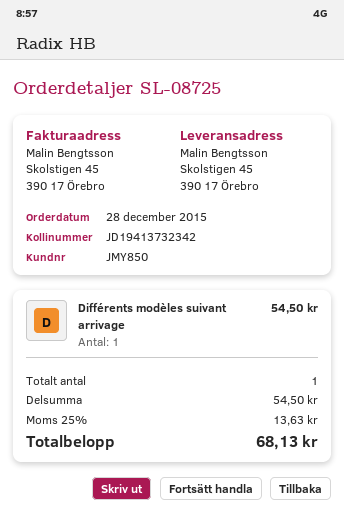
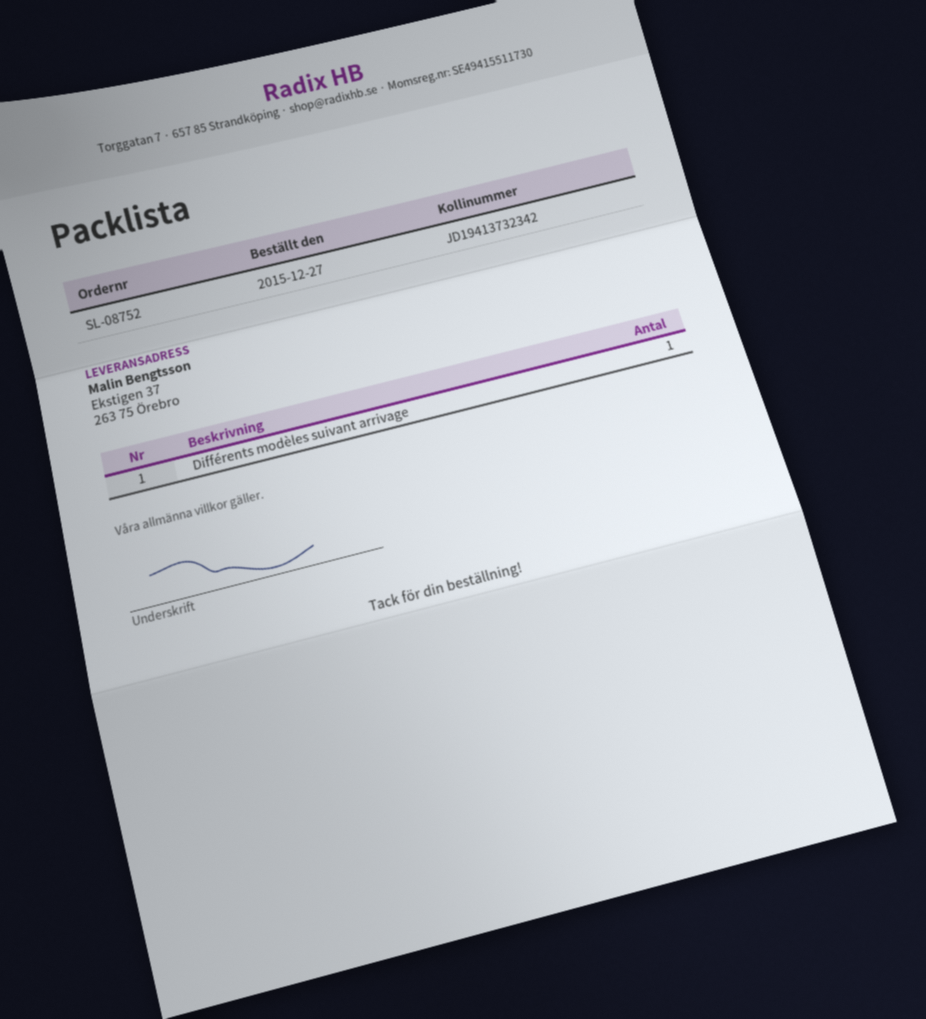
order number: SL-08725 -> SL-08752
order date: 2015-12-28 -> 2015-12-27
ship to: Skolstigen 45, 390 17 Örebro -> Ekstigen 37, 263 75 Örebro

